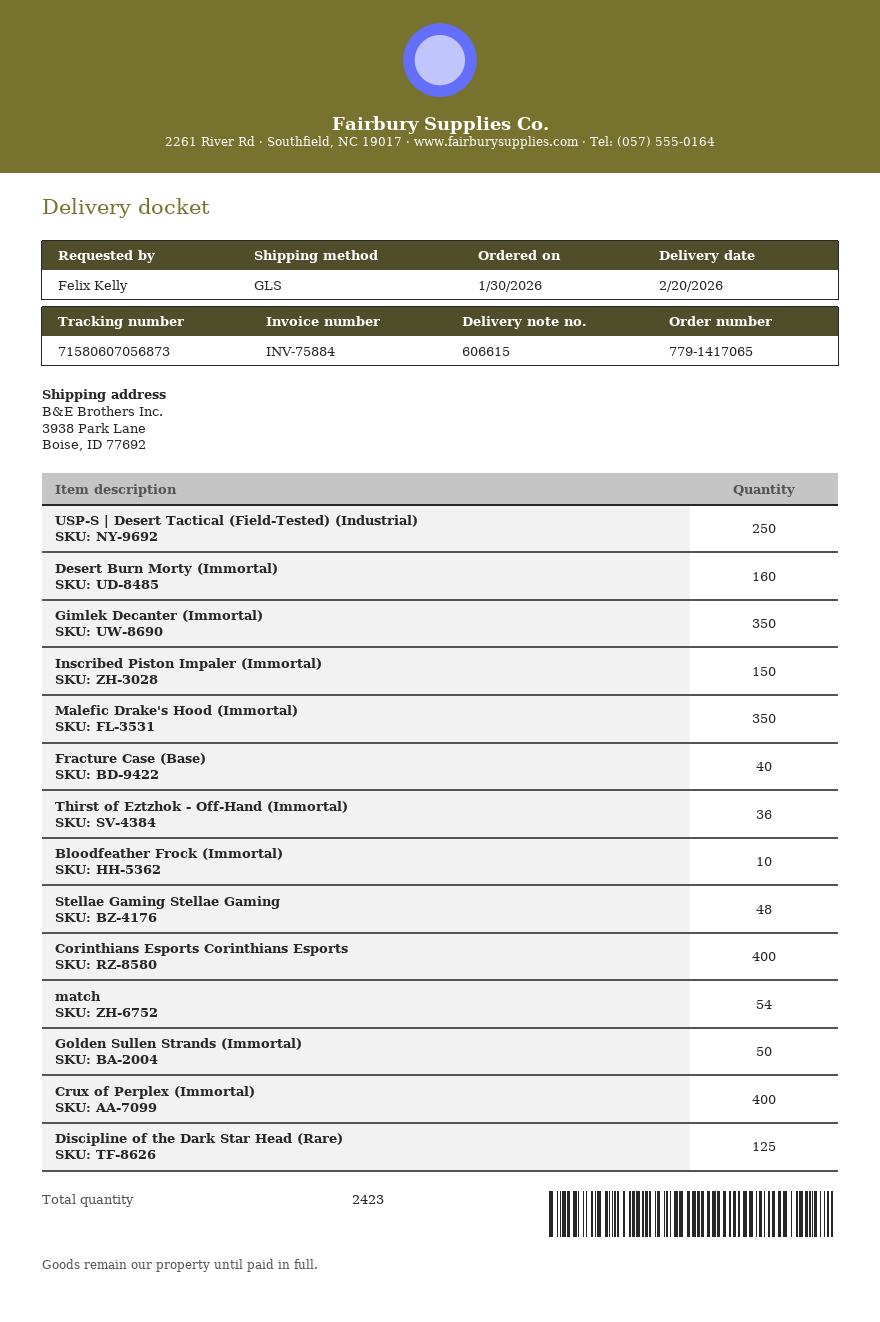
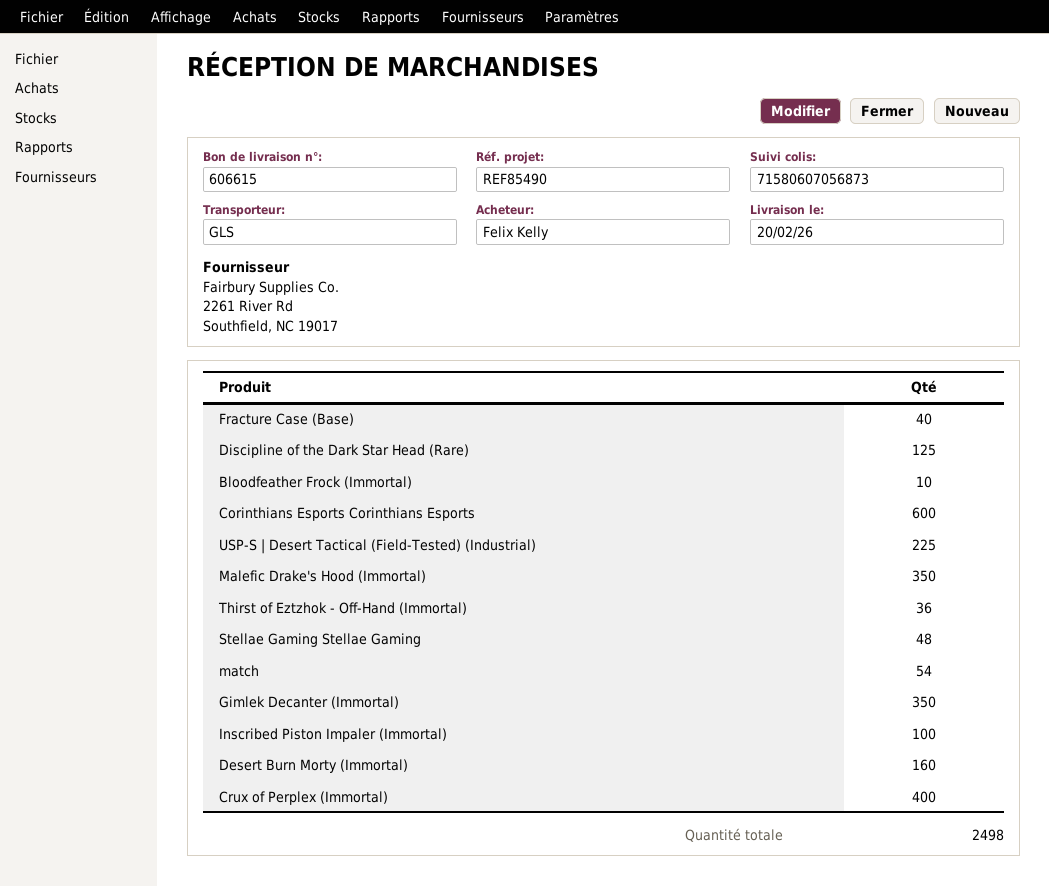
USP-S | Desert Tactical (Field-Tested) (Industrial): 250 -> 225
Inscribed Piston Impaler (Immortal): 150 -> 100
Corinthians Esports Corinthians Esports: 400 -> 600
Golden Sullen Strands (Immortal): 50 -> none
total quantity: 2423 -> 2498

